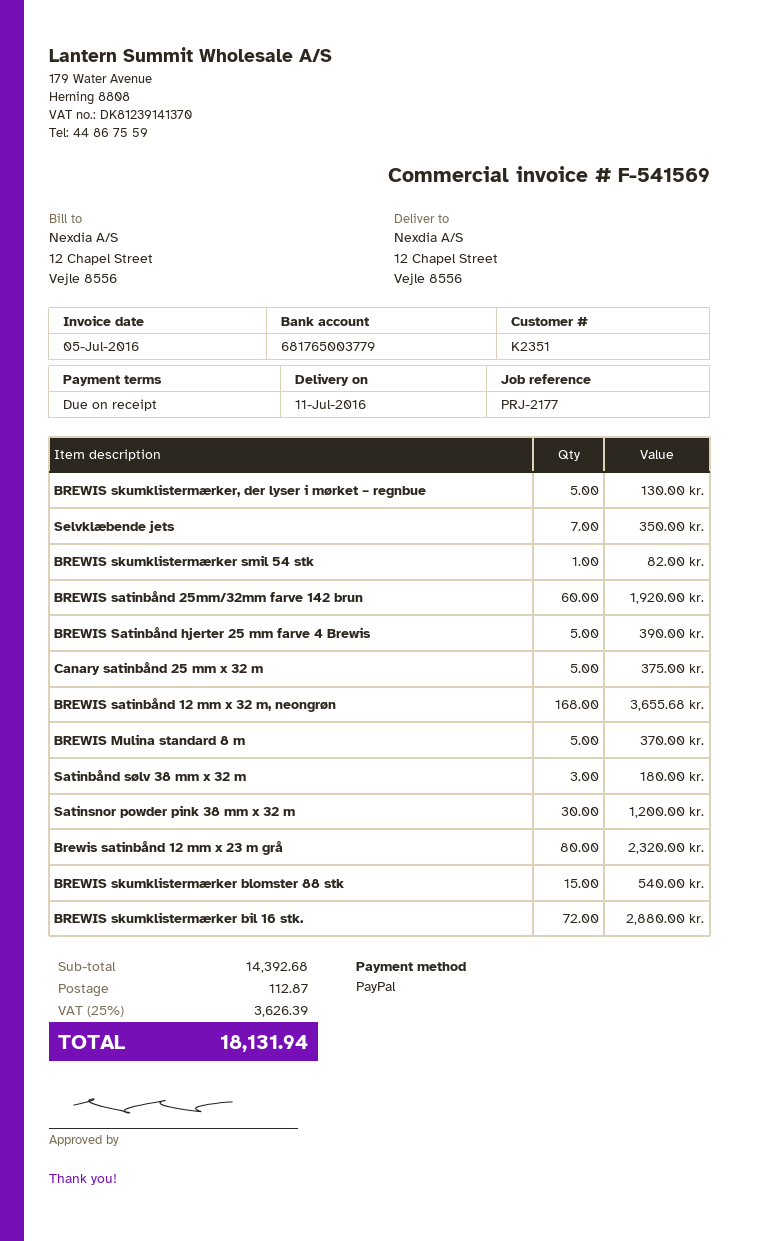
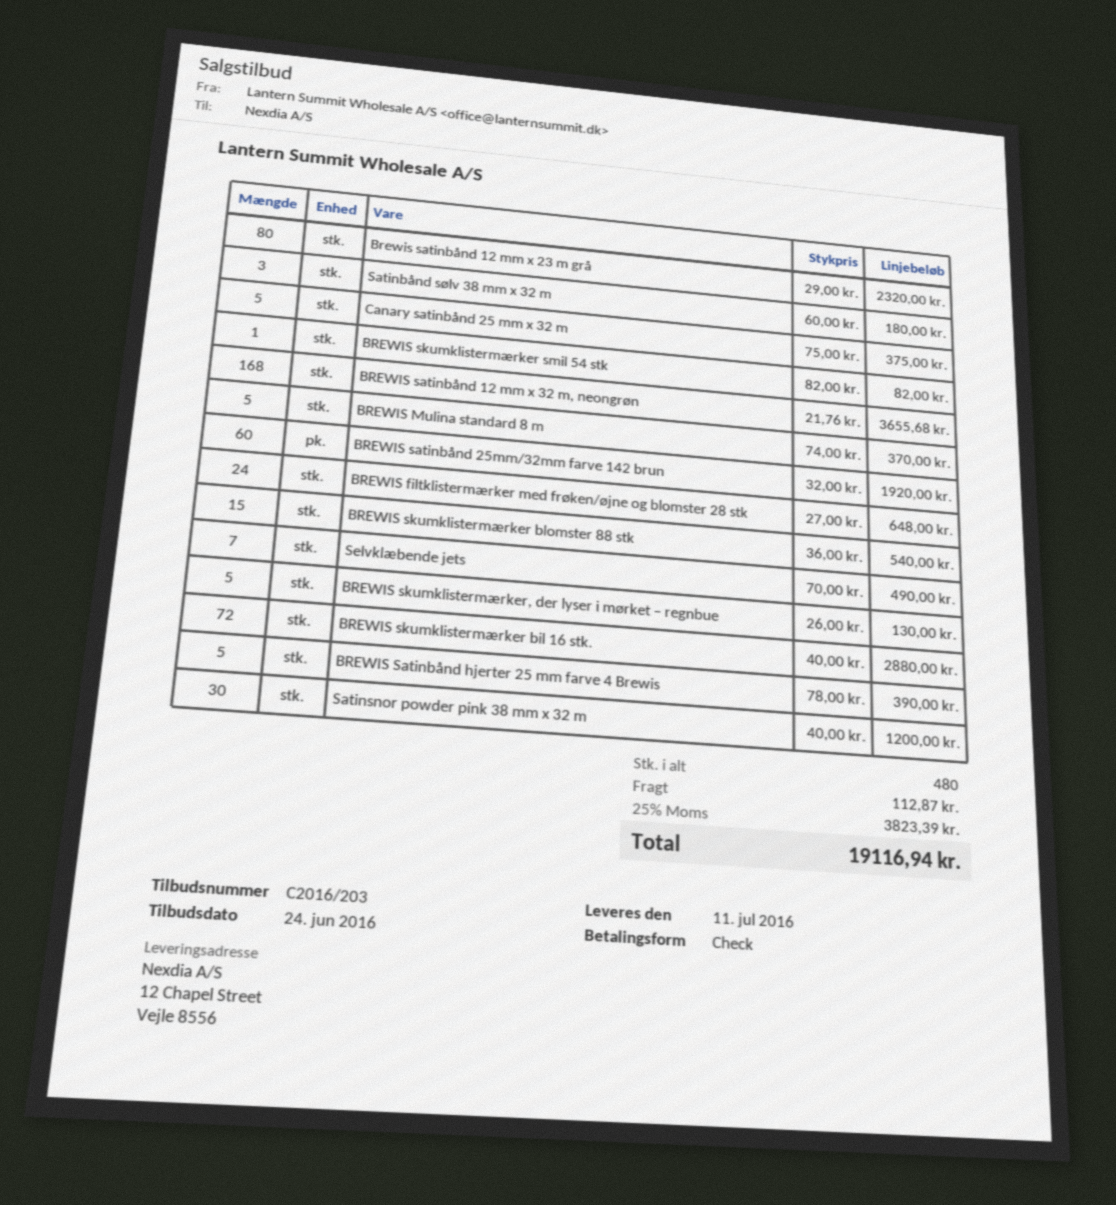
payment method: PayPal -> cheque
Selvklæbende jets: 7 for 350.00 -> 7 for 490.00
BREWIS filtklistermærker med frøken/øjne og blomster 28 stk: none -> 24 for 648.00
tax: 25% = 3626.39 -> 25% = 3823.39
total: 18131.94 -> 19116.94

